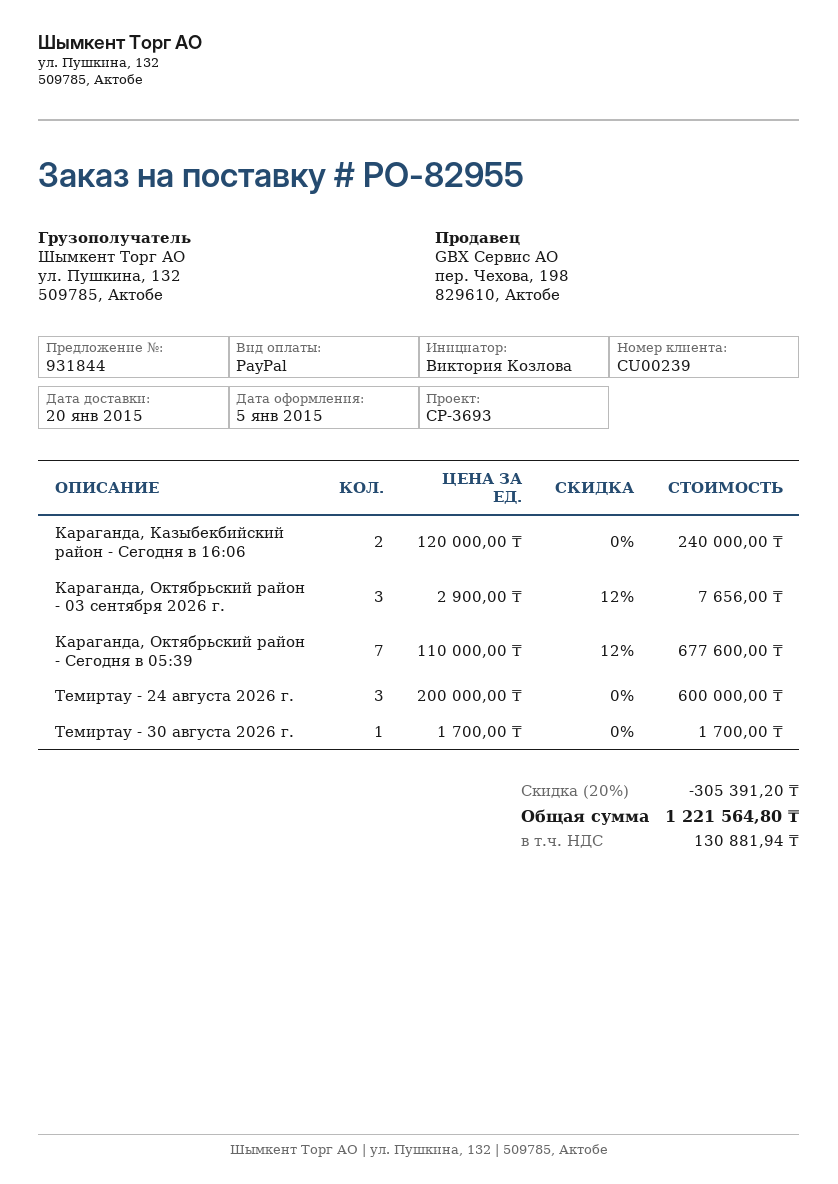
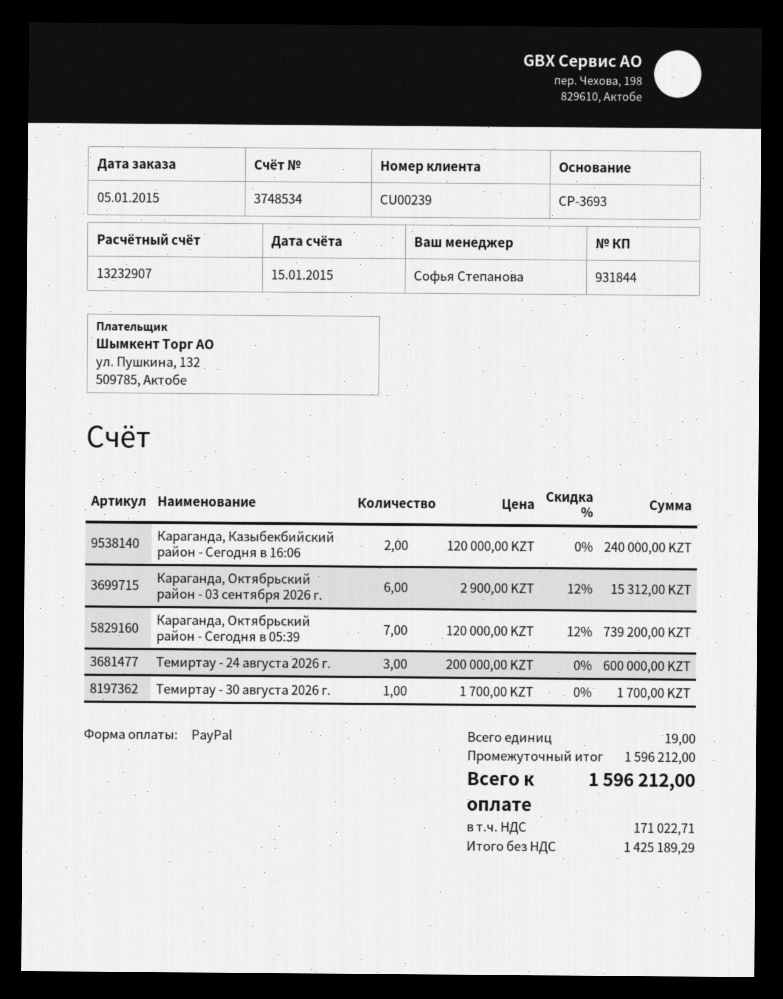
Караганда, Октябрьский район - 03 сентября 2026 г.: 3 x 2900.00 - 12% = 7656.00 -> 6 x 2900.00 - 12% = 15312.00
Караганда, Октябрьский район - Сегодня в 05:39: 7 x 110000.00 - 12% = 677600.00 -> 7 x 120000.00 - 12% = 739200.00
discount: 20% = 305391.20 -> none
tax: 130881.94 -> 171022.71
total: 1221564.80 -> 1596212.00

